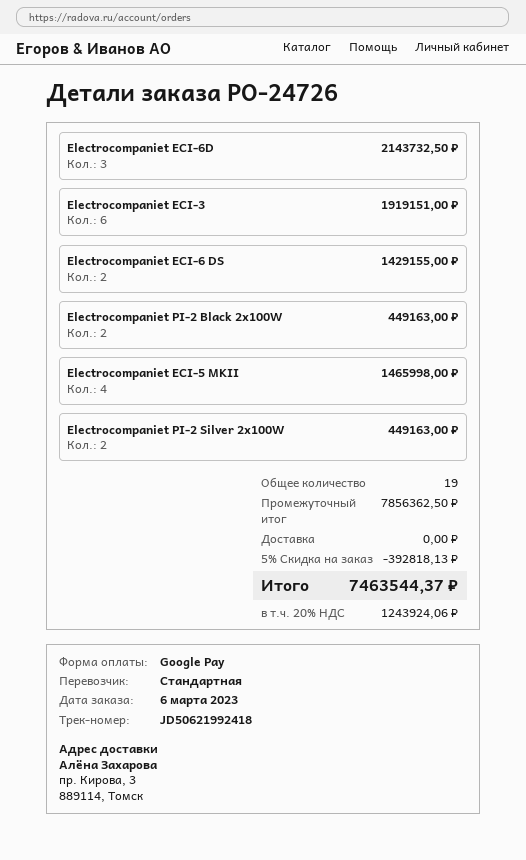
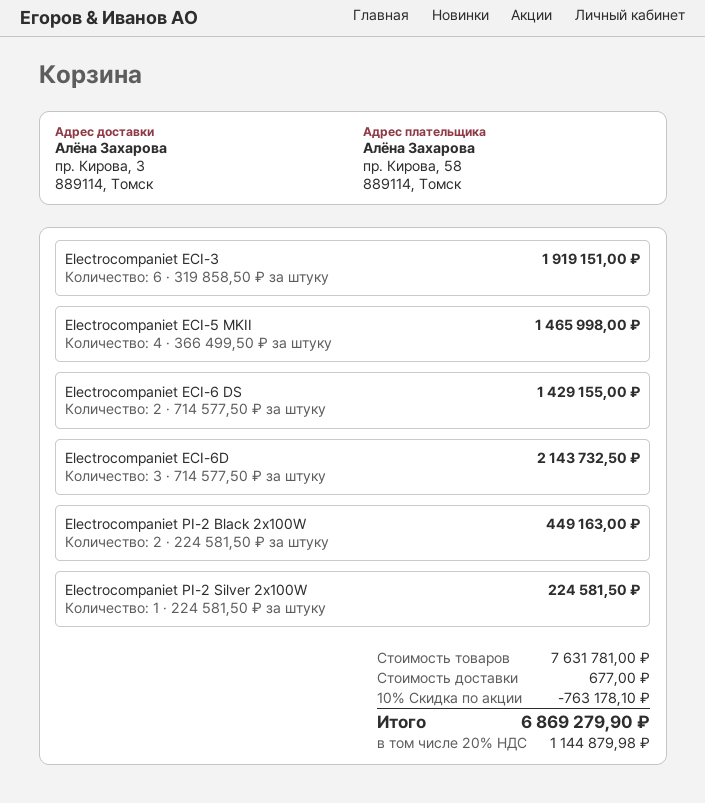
Electrocompaniet PI-2 Silver 2х100W: 2 for 449163.00 -> 1 for 224581.50
subtotal: 7856362.50 -> 7631781.00
discount: 5% = 392818.13 -> 10% = 763178.10
shipping: 0.00 -> 677.00
tax: 20% = 1243924.06 -> 20% = 1144879.98
total: 7463544.37 -> 6869279.90

